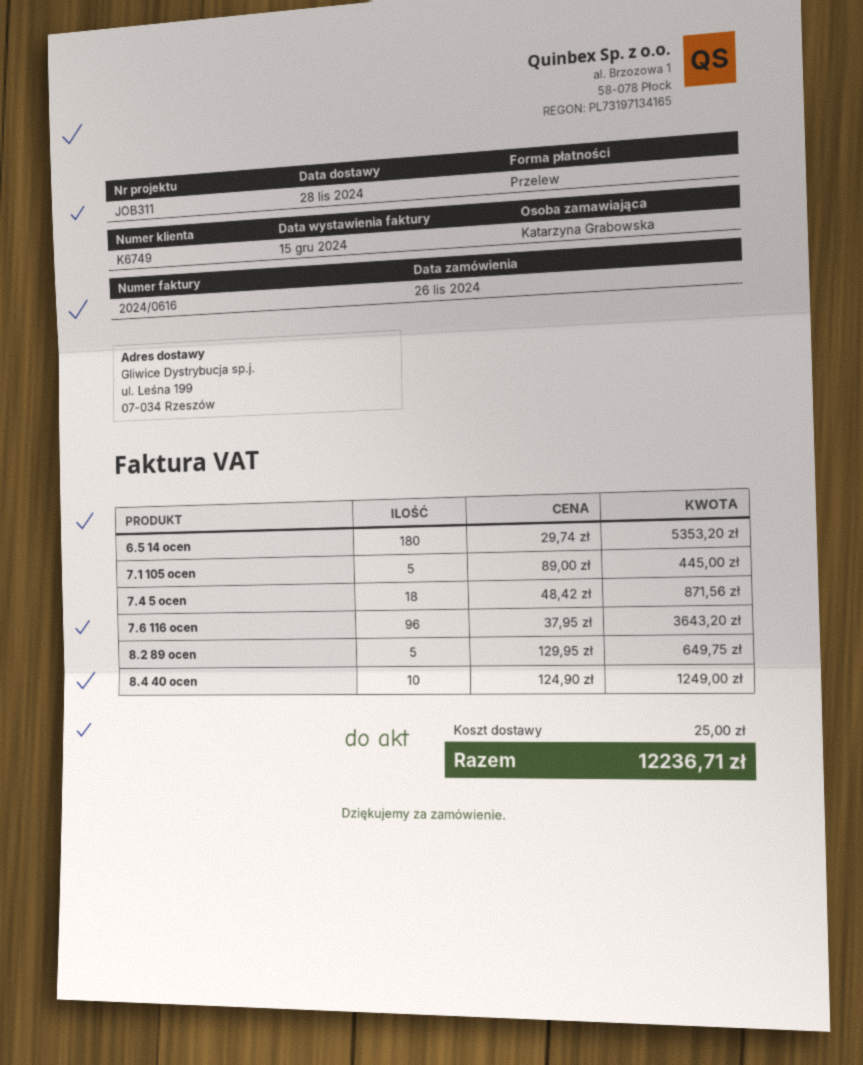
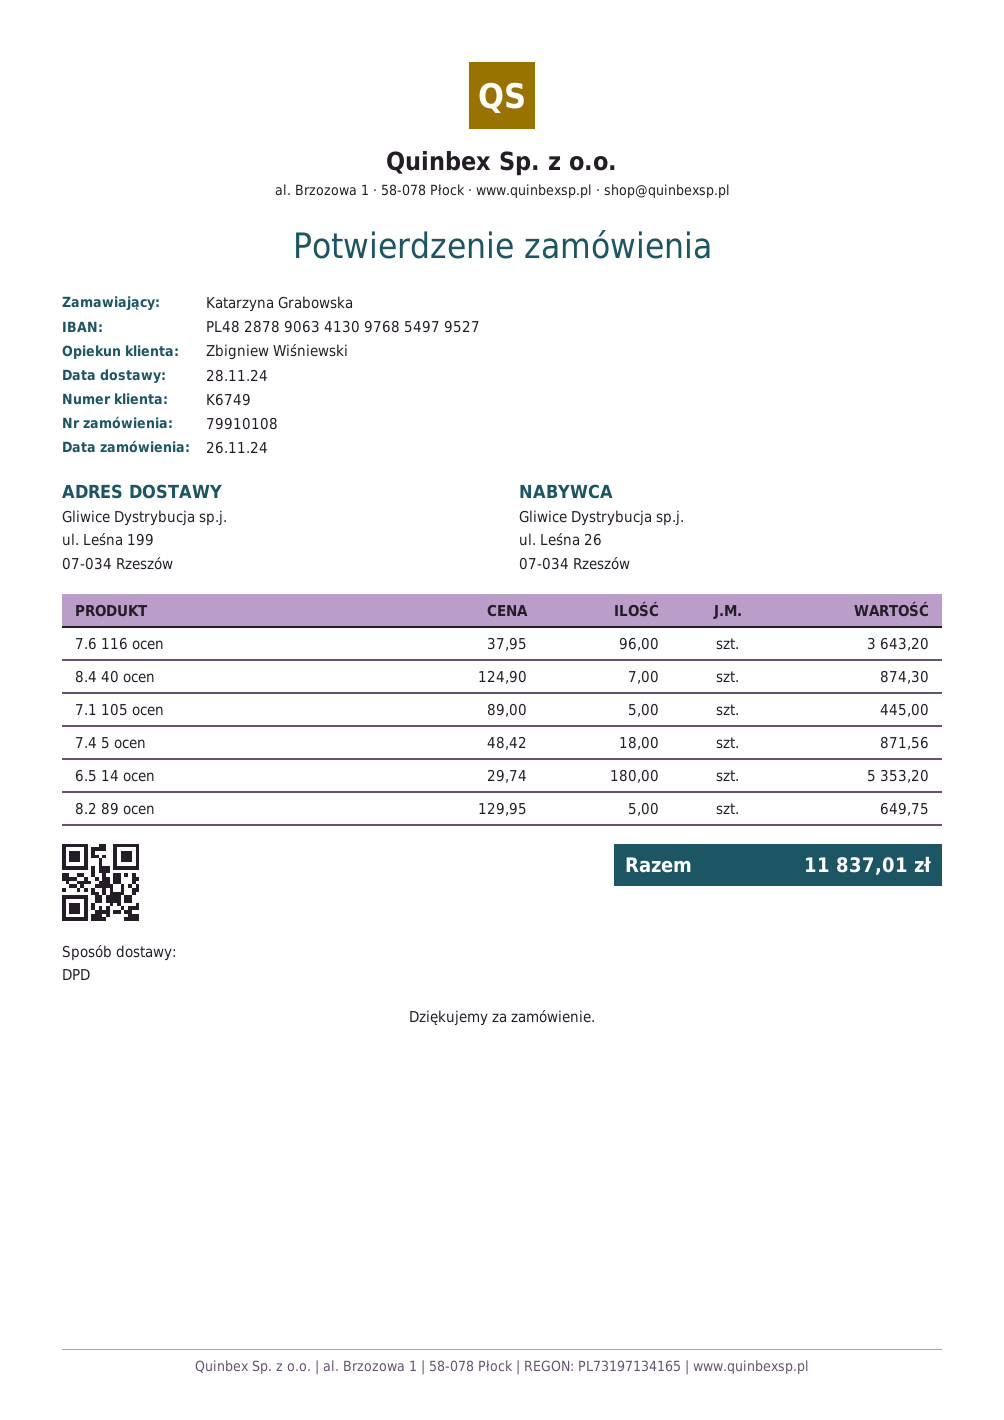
8.4 40 ocen: 10 x 124.90 = 1249.00 -> 7 x 124.90 = 874.30
shipping: 25.00 -> none
total: 12236.71 -> 11837.01

